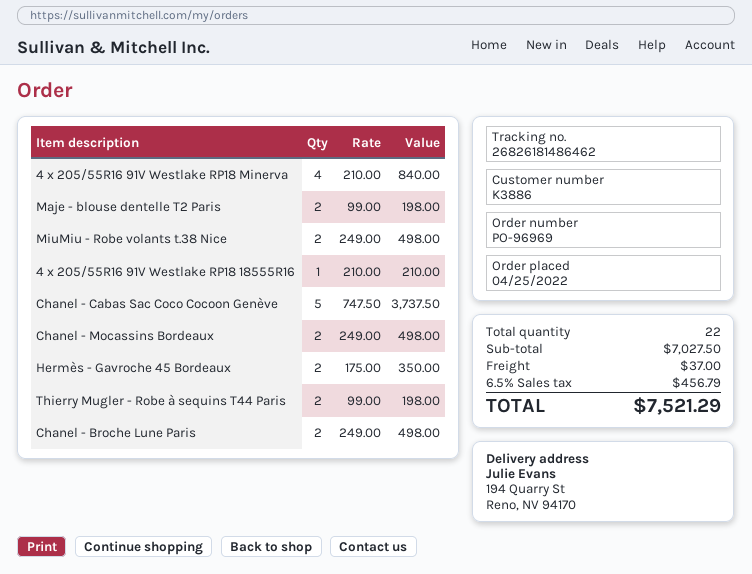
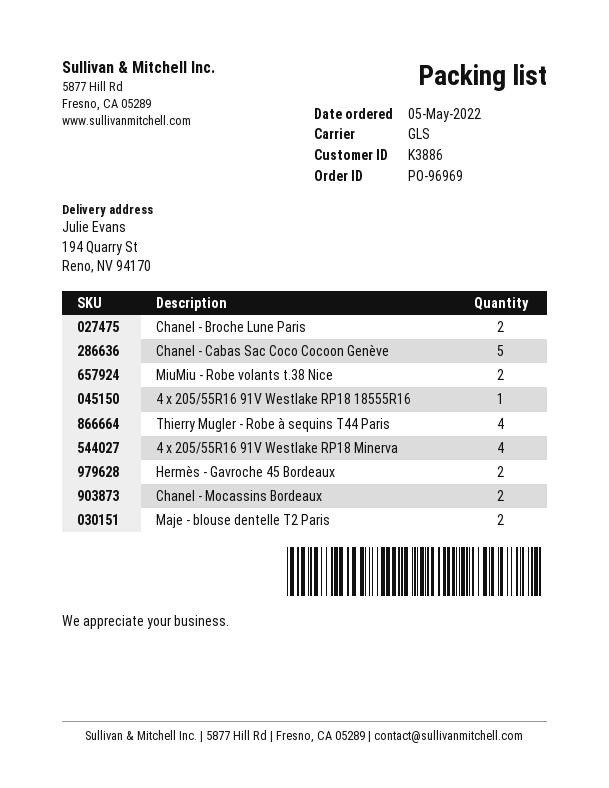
order date: 2022-04-25 -> 2022-05-05
Thierry Mugler - Robe à sequins T44 Paris: 2 -> 4

